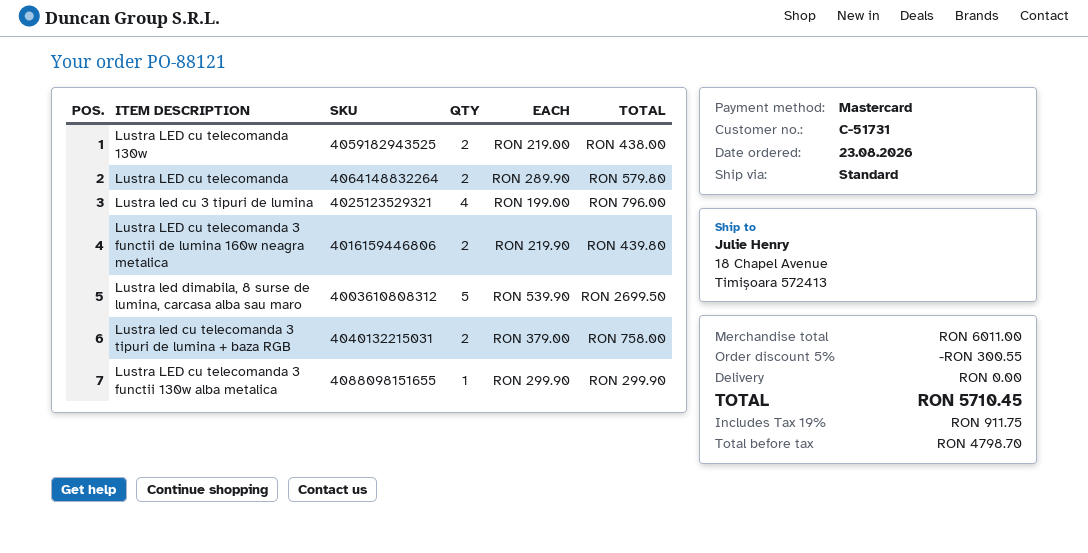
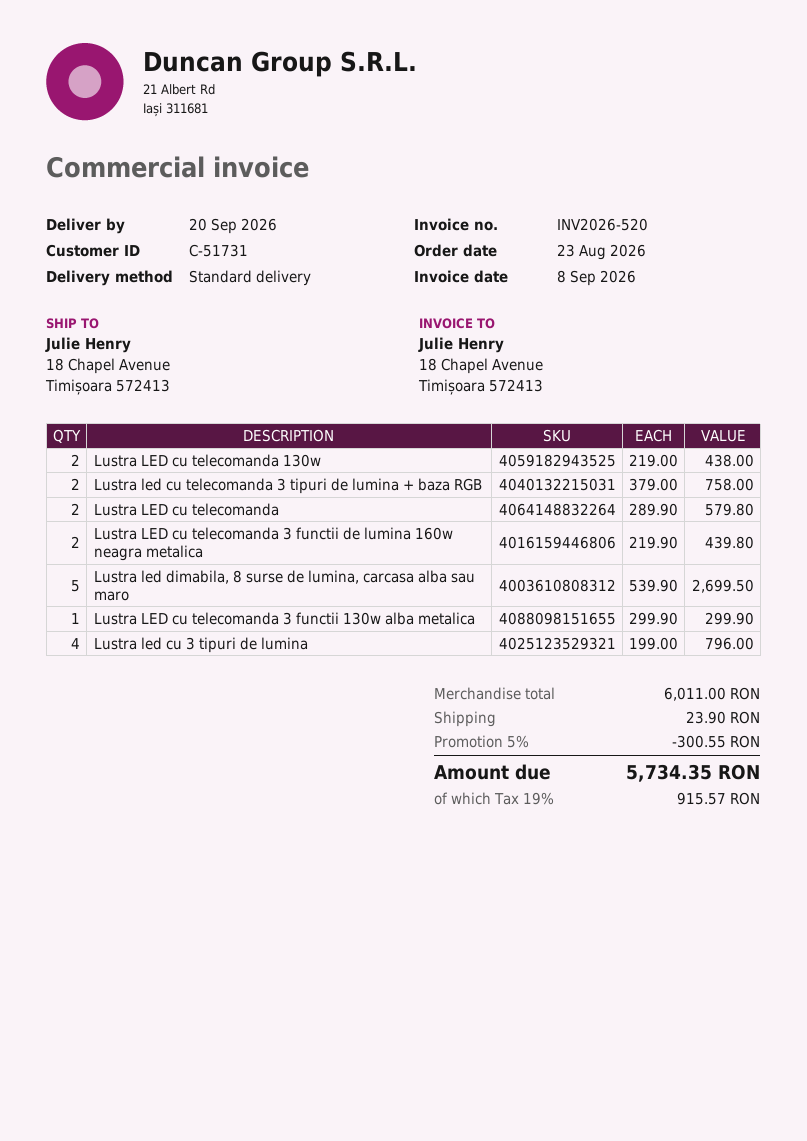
shipping: 0.00 -> 23.90
tax: 19% = 911.75 -> 19% = 915.57
total: 5710.45 -> 5734.35

